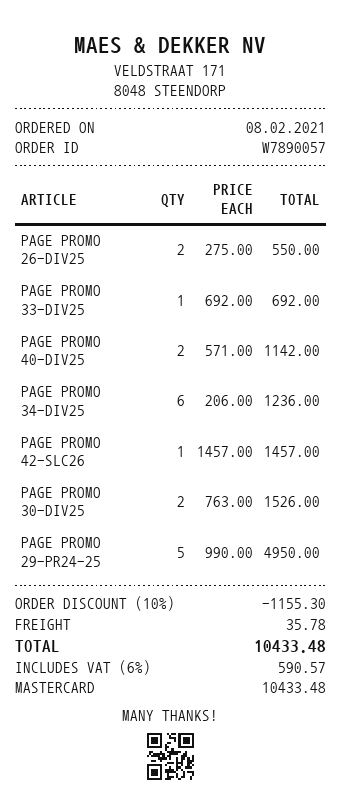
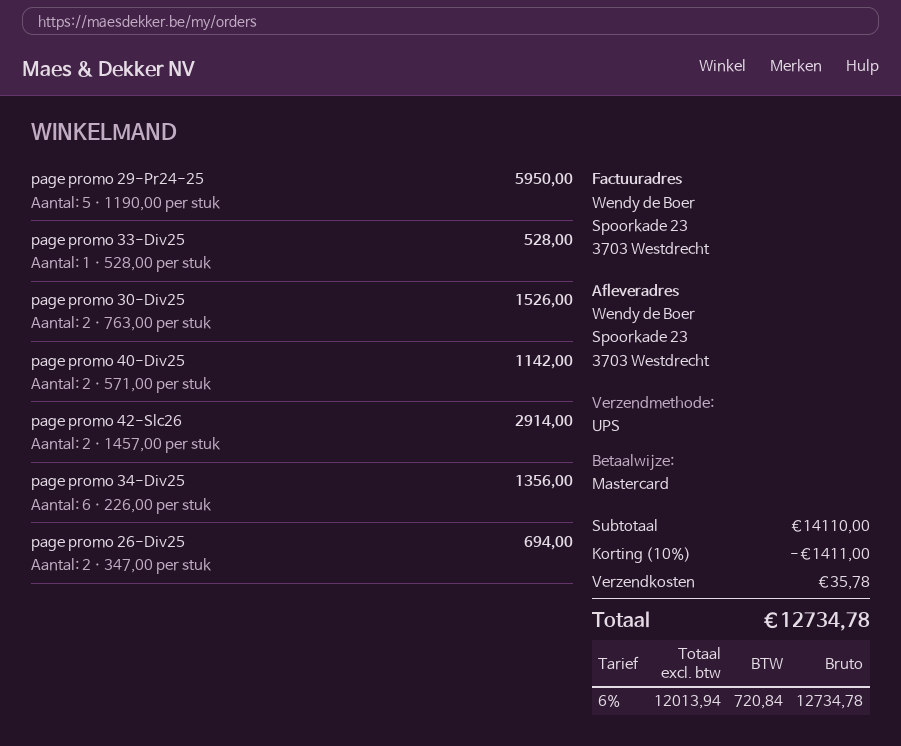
PAGE PROMO 26-DIV25: 2 x 275.00 = 550.00 -> 2 x 347.00 = 694.00
PAGE PROMO 33-DIV25: 1 x 692.00 = 692.00 -> 1 x 528.00 = 528.00
PAGE PROMO 34-DIV25: 6 x 206.00 = 1236.00 -> 6 x 226.00 = 1356.00
PAGE PROMO 42-SLC26: 1 x 1457.00 = 1457.00 -> 2 x 1457.00 = 2914.00
PAGE PROMO 29-PR24-25: 5 x 990.00 = 4950.00 -> 5 x 1190.00 = 5950.00
discount: 10% = 1155.30 -> 10% = 1411.00
tax: 6% = 590.57 -> 6% = 720.84
total: 10433.48 -> 12734.78

